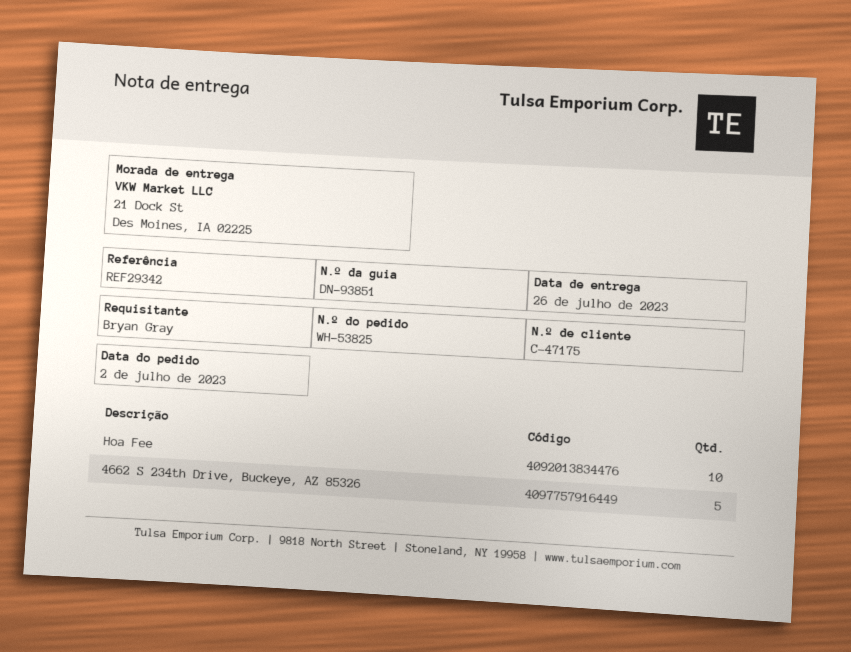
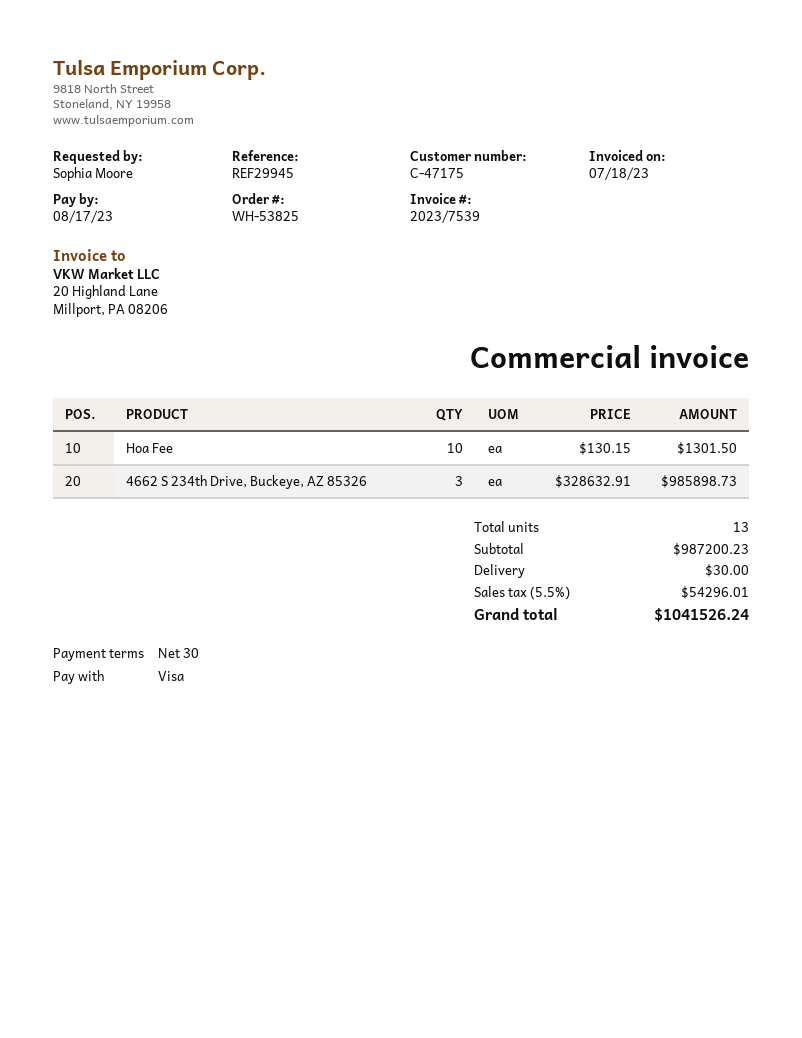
reference: REF29342 -> REF29945
ordered by: Bryan Gray -> Sophia Moore
4662 S 234th Drive, Buckeye, AZ 85326: 5 -> 3

